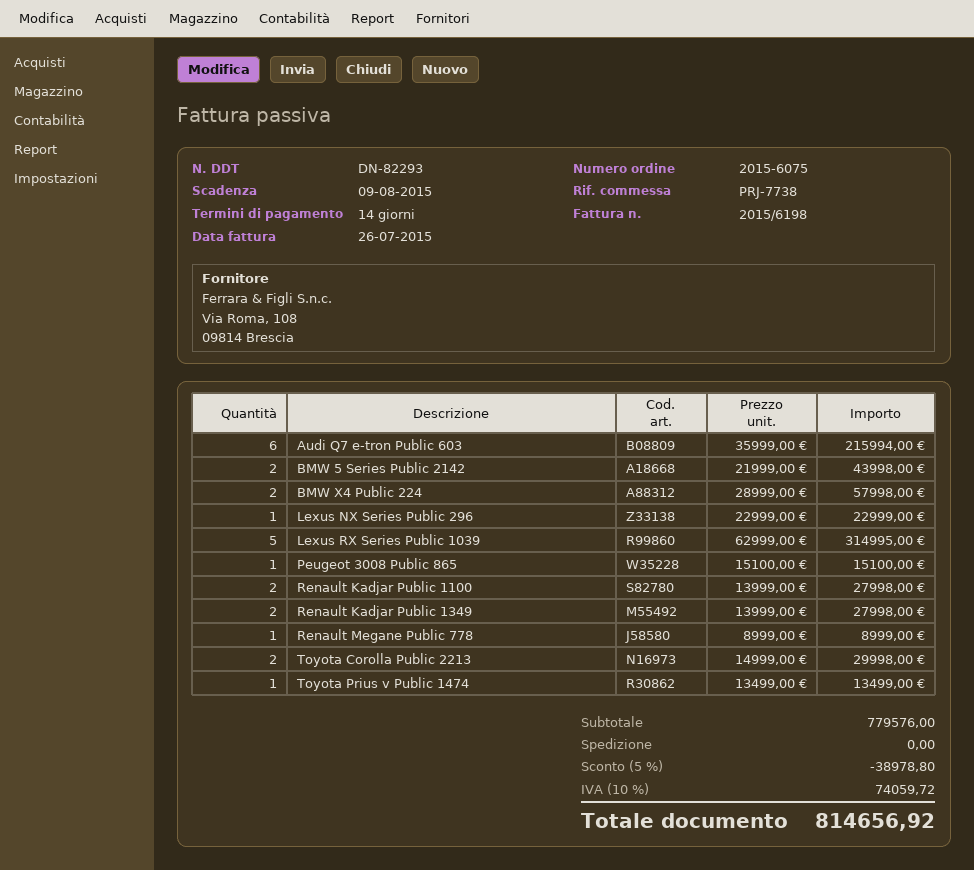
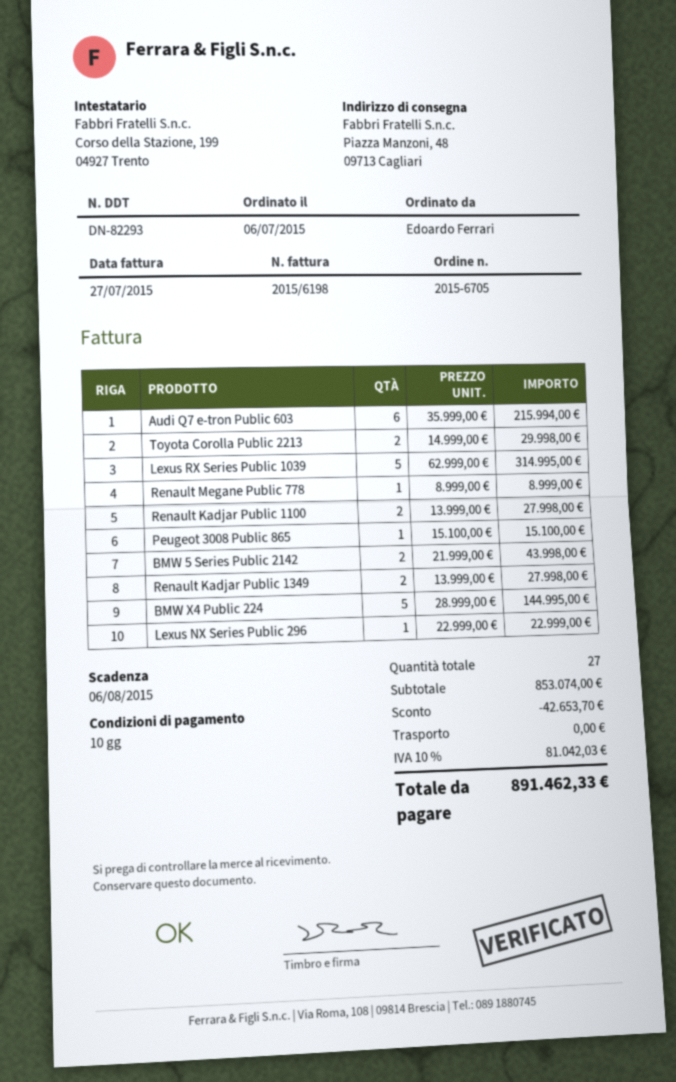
order number: 2015-6075 -> 2015-6705
invoice date: 2015-07-26 -> 2015-07-27
payment terms: 14 days -> 10 days
due date: 2015-08-09 -> 2015-08-06
BMW X4 Public 224: 2 x 28999.00 = 57998.00 -> 5 x 28999.00 = 144995.00
Toyota Prius v Public 1474: 1 x 13499.00 = 13499.00 -> none
subtotal: 779576.00 -> 853074.00
discount: 38978.80 -> 42653.70
tax: 10% = 74059.72 -> 10% = 81042.03
total: 814656.92 -> 891462.33

